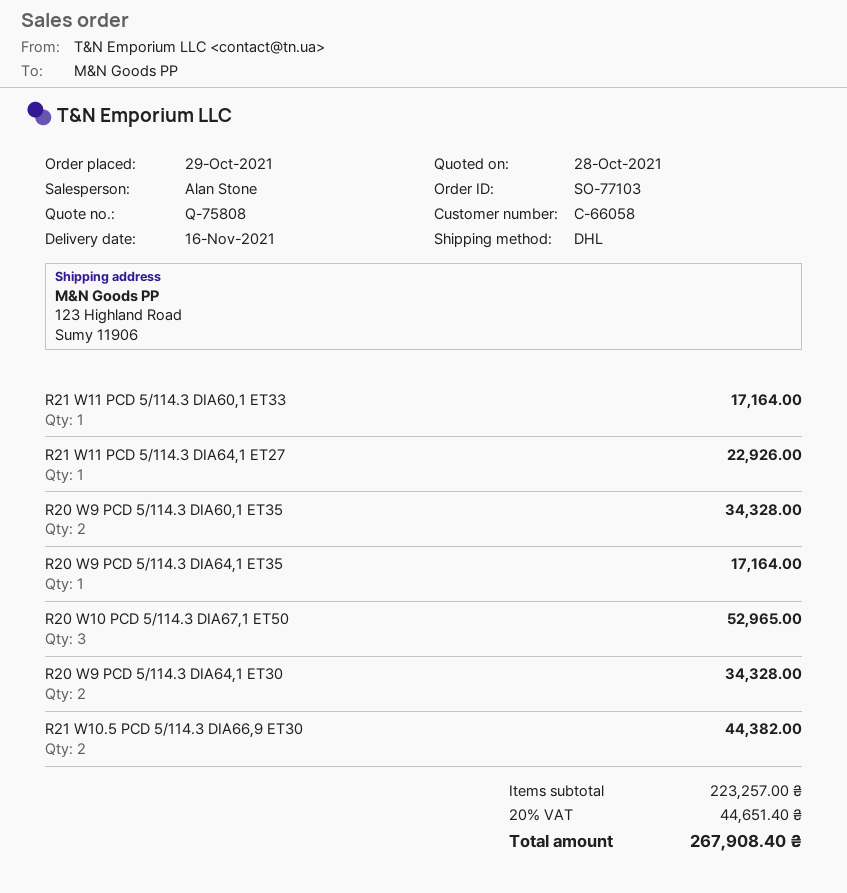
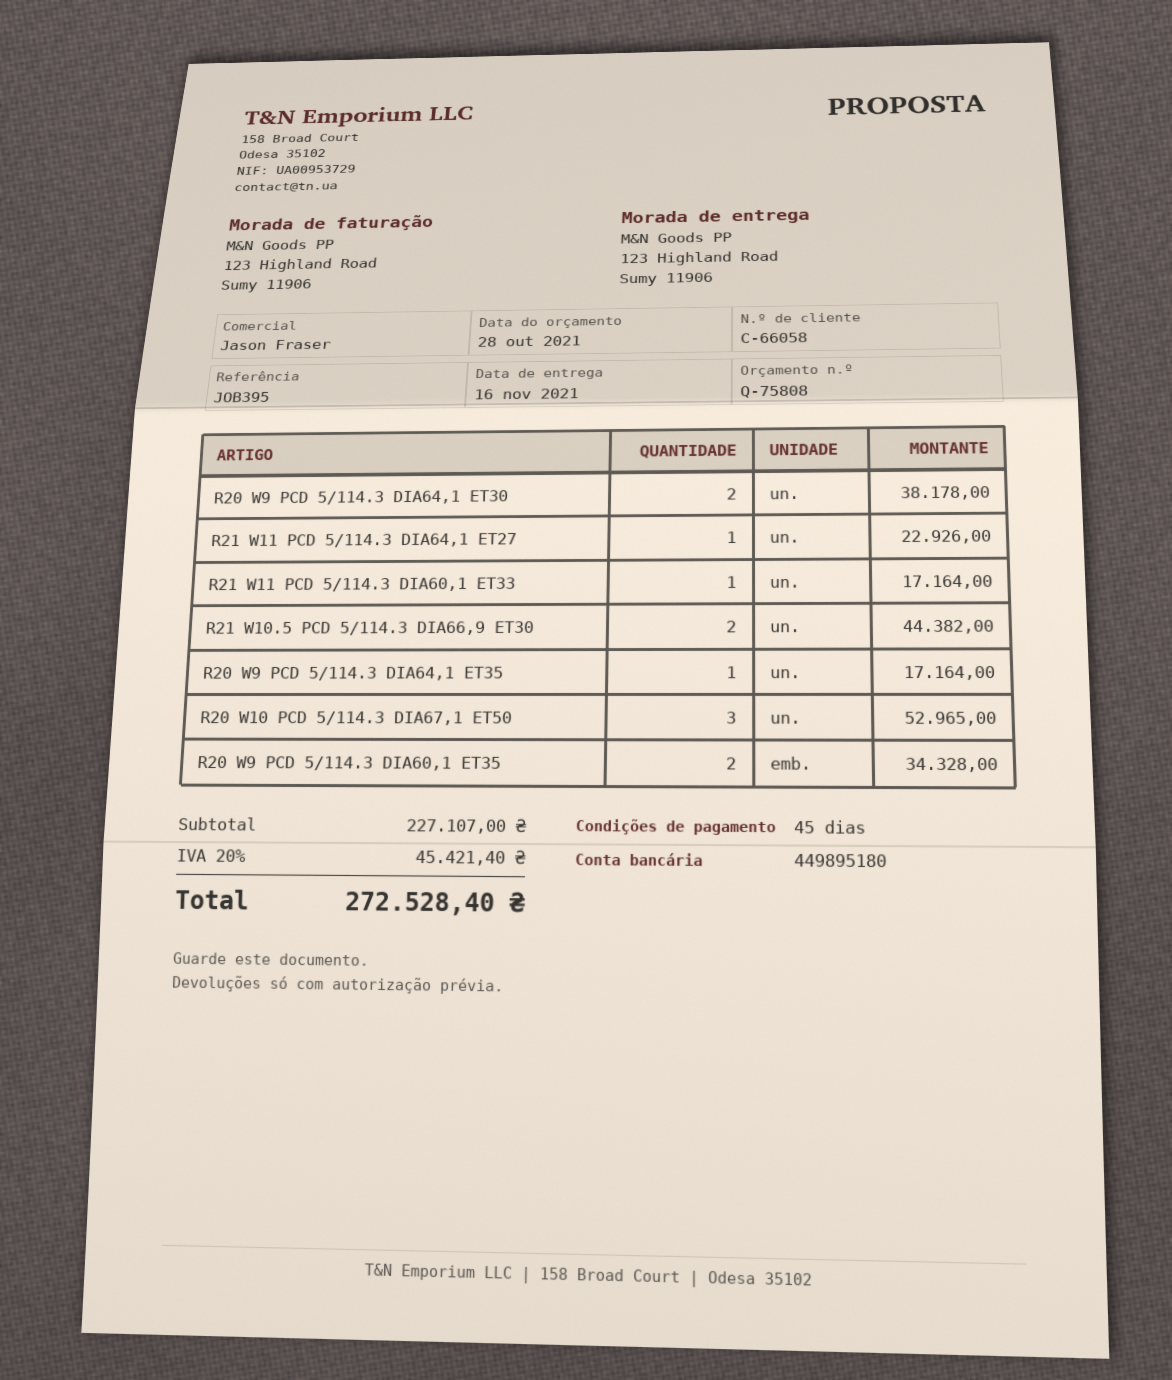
sales rep: Alan Stone -> Jason Fraser
R20 W9 PCD 5/114.3 DIA64,1 ET30: 2 for 34328.00 -> 2 for 38178.00
subtotal: 223257.00 -> 227107.00
tax: 20% = 44651.40 -> 20% = 45421.40
total: 267908.40 -> 272528.40

